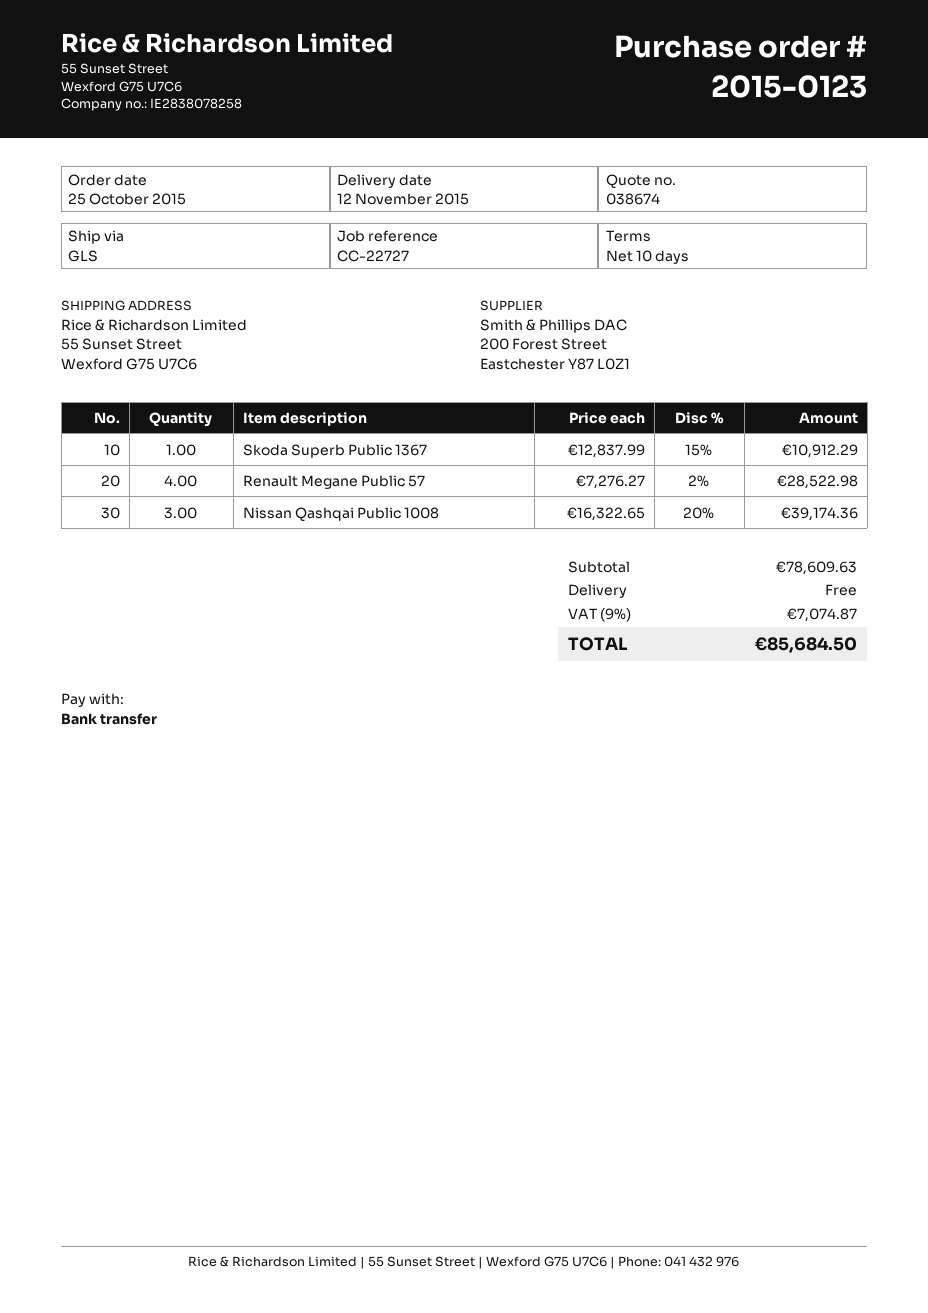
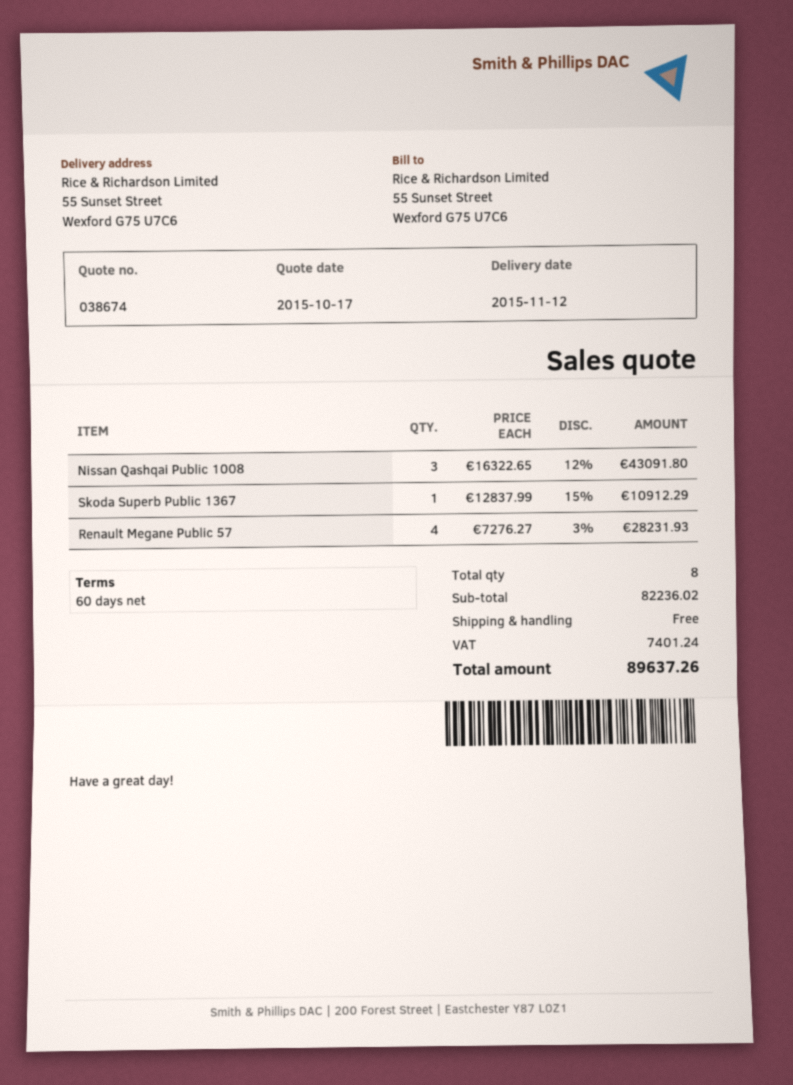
payment terms: 10 days -> 60 days
Renault Megane Public 57: 4 x 7276.27 - 2% = 28522.98 -> 4 x 7276.27 - 3% = 28231.93
Nissan Qashqai Public 1008: 3 x 16322.65 - 20% = 39174.36 -> 3 x 16322.65 - 12% = 43091.80
subtotal: 78609.63 -> 82236.02
tax: 7074.87 -> 7401.24
total: 85684.50 -> 89637.26

